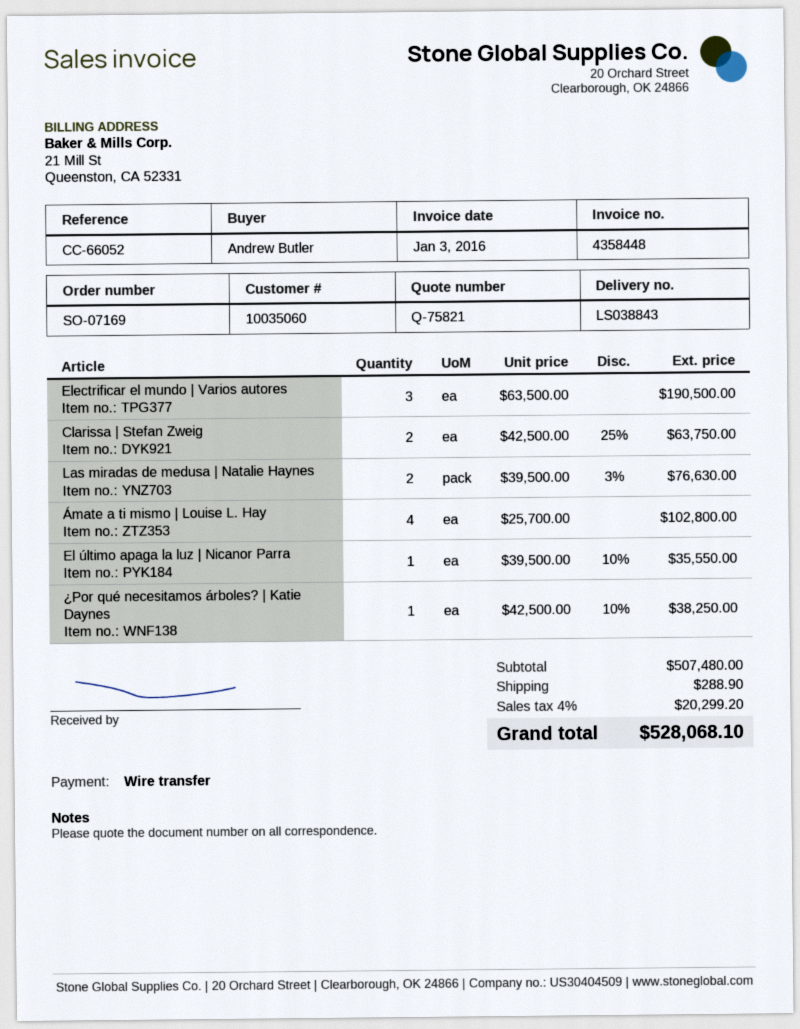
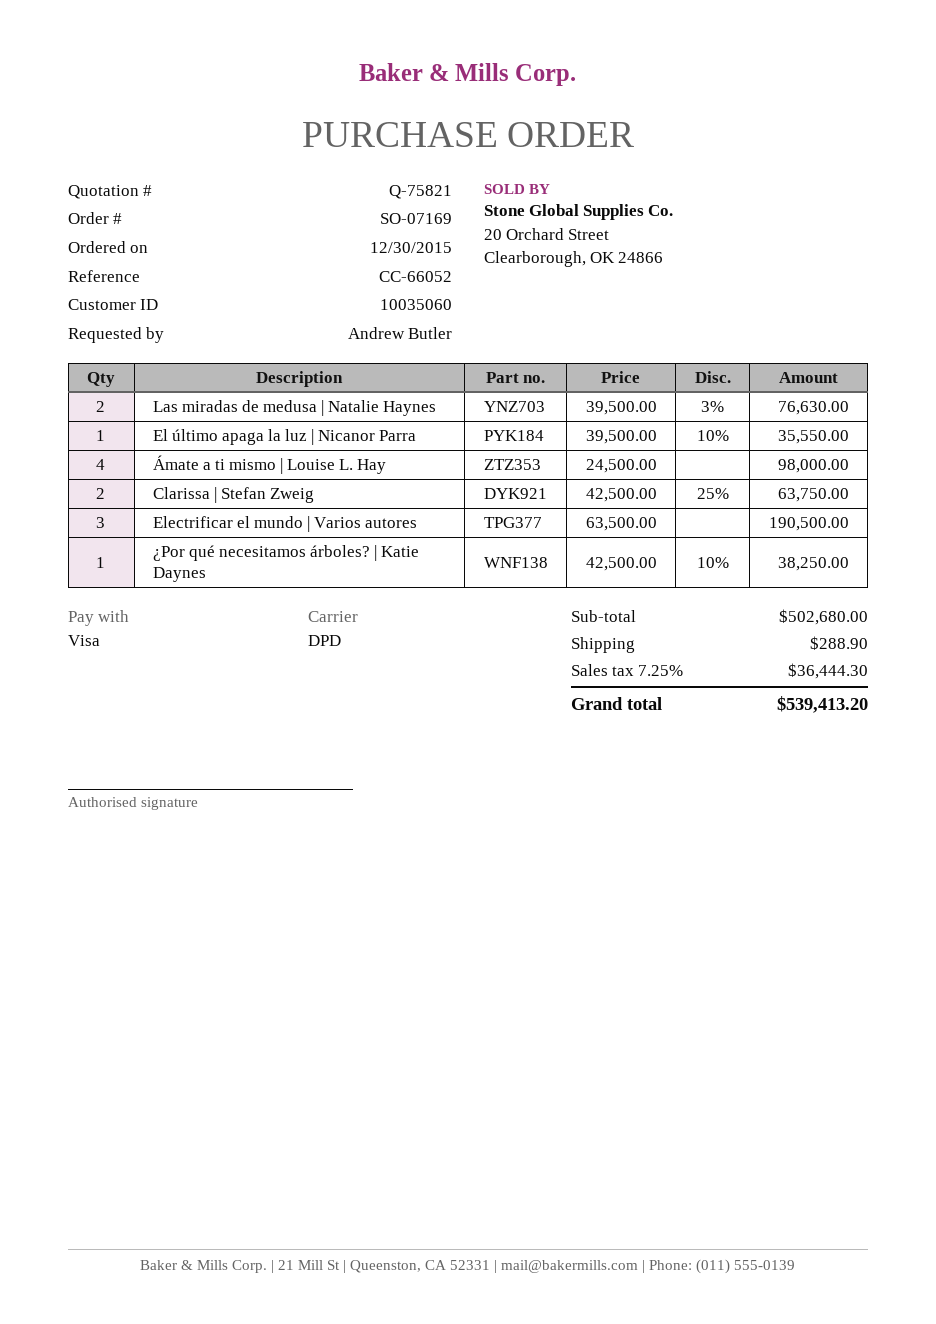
payment method: bank transfer -> Visa
Ámate a ti mismo | Louise L. Hay: 4 x 25700.00 = 102800.00 -> 4 x 24500.00 = 98000.00
subtotal: 507480.00 -> 502680.00
tax: 4% = 20299.20 -> 7.25% = 36444.30
total: 528068.10 -> 539413.20

